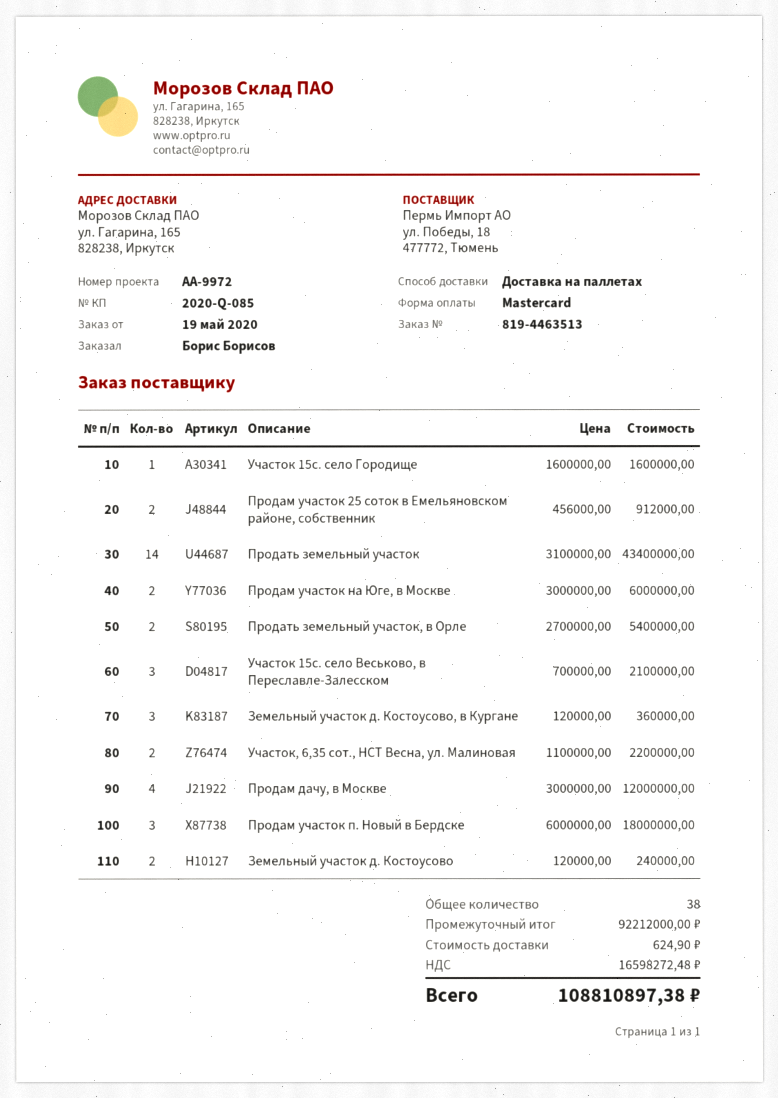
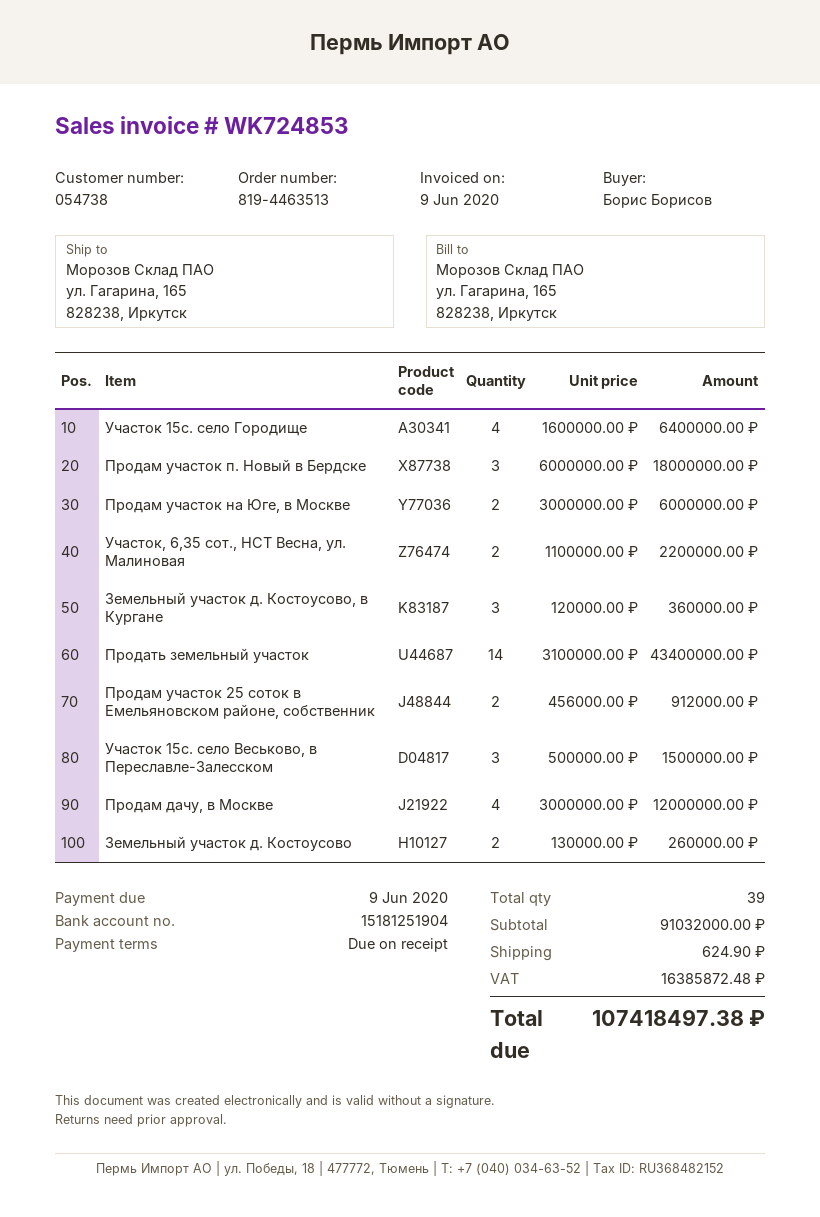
Участок 15с. село Городище: 1 x 1600000.00 = 1600000.00 -> 4 x 1600000.00 = 6400000.00
Продать земельный участок, в Орле: 2 x 2700000.00 = 5400000.00 -> none
Участок 15с. село Веськово, в Переславле-Залесском: 3 x 700000.00 = 2100000.00 -> 3 x 500000.00 = 1500000.00
Земельный участок д. Костоусово: 2 x 120000.00 = 240000.00 -> 2 x 130000.00 = 260000.00
total quantity: 38 -> 39
subtotal: 92212000.00 -> 91032000.00
tax: 16598272.48 -> 16385872.48
total: 108810897.38 -> 107418497.38

